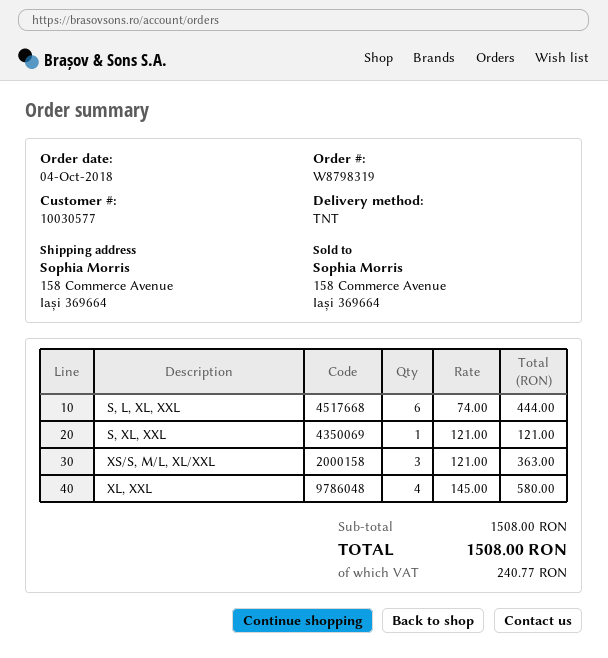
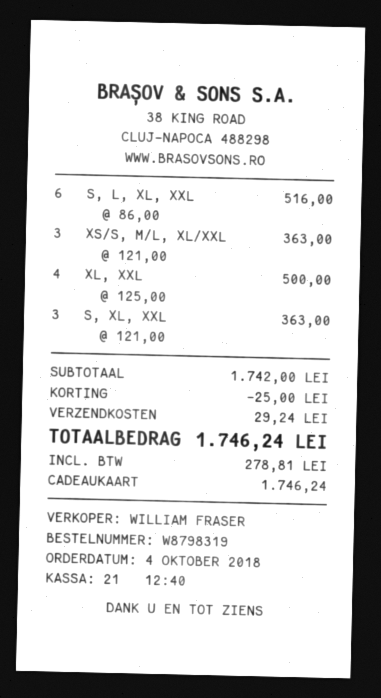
S, L, XL, XXL: 6 x 74.00 = 444.00 -> 6 x 86.00 = 516.00
S, XL, XXL: 1 x 121.00 = 121.00 -> 3 x 121.00 = 363.00
XL, XXL: 4 x 145.00 = 580.00 -> 4 x 125.00 = 500.00
subtotal: 1508.00 -> 1742.00
discount: none -> 25.00
shipping: none -> 29.24
tax: 240.77 -> 278.81
total: 1508.00 -> 1746.24

